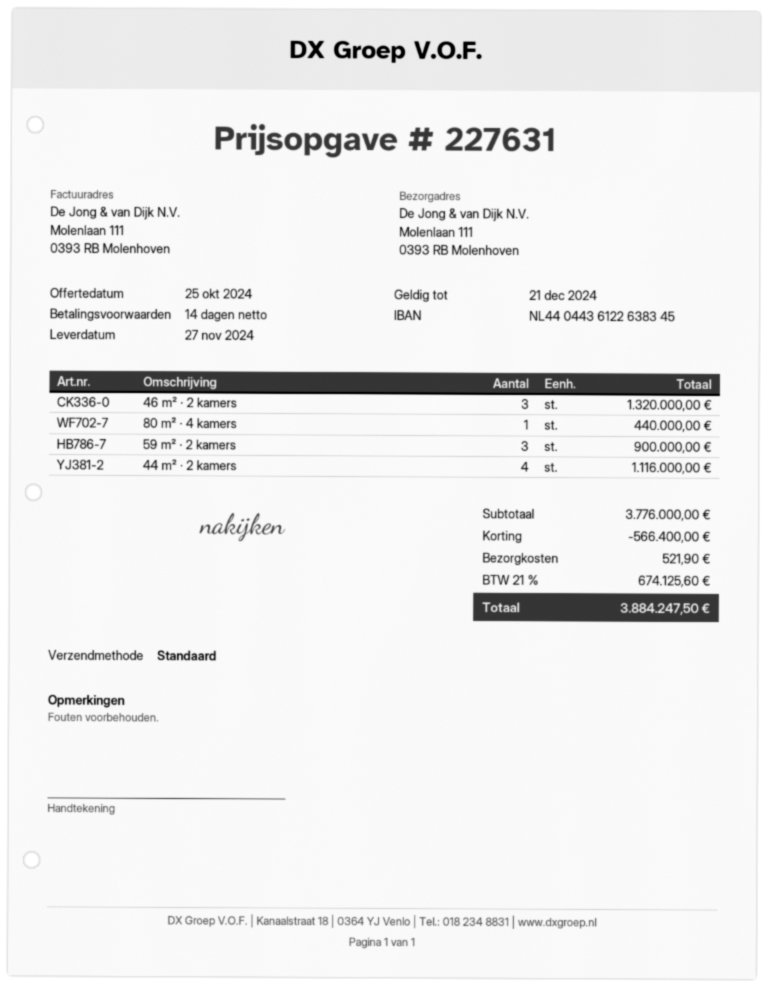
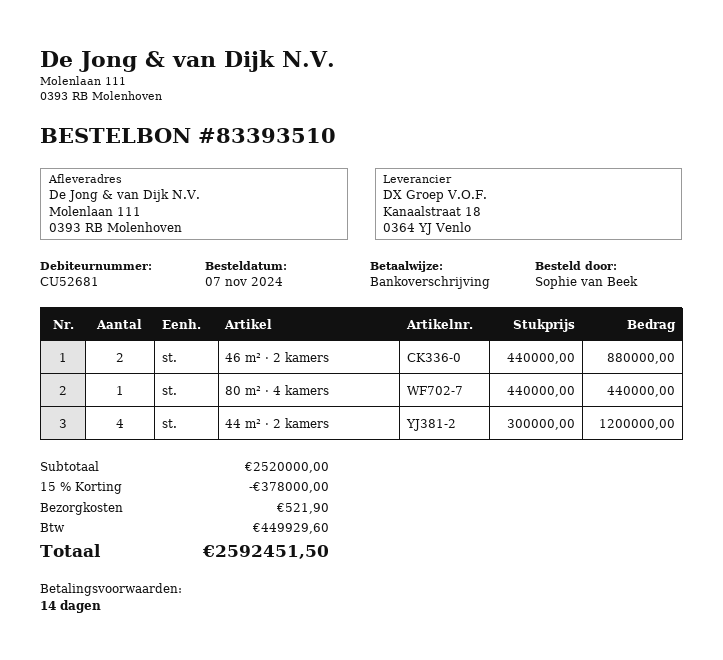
46 m² · 2 kamers: 3 for 1320000.00 -> 2 for 880000.00
59 m² · 2 kamers: 3 for 900000.00 -> none
44 m² · 2 kamers: 4 for 1116000.00 -> 4 for 1200000.00
subtotal: 3776000.00 -> 2520000.00
discount: 566400.00 -> 378000.00
tax: 674125.60 -> 449929.60
total: 3884247.50 -> 2592451.50

